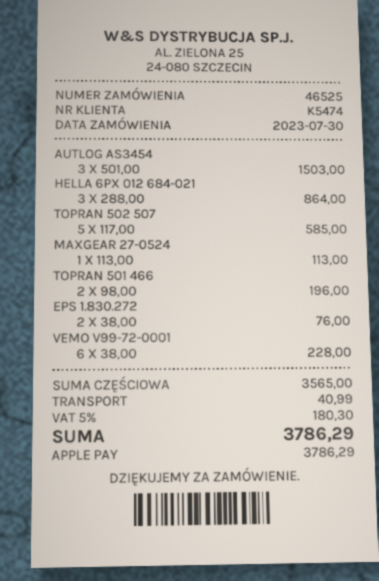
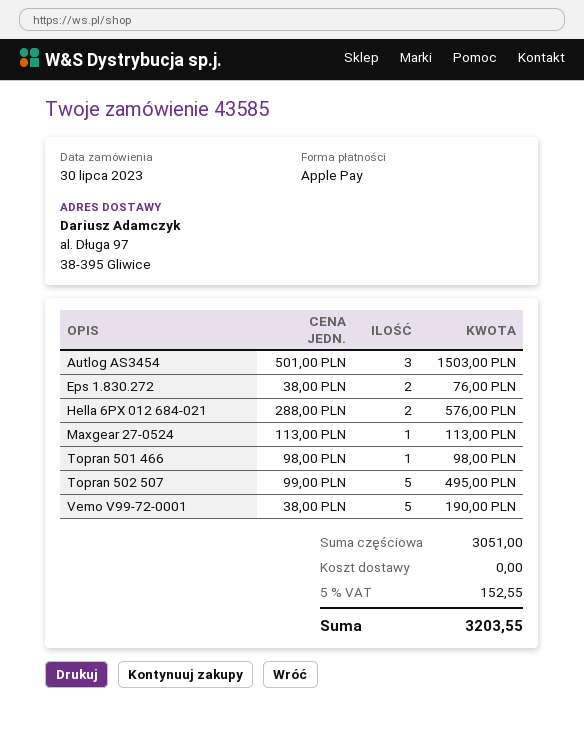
order number: 46525 -> 43585
HELLA 6PX 012 684-021: 3 x 288.00 = 864.00 -> 2 x 288.00 = 576.00
TOPRAN 502 507: 5 x 117.00 = 585.00 -> 5 x 99.00 = 495.00
TOPRAN 501 466: 2 x 98.00 = 196.00 -> 1 x 98.00 = 98.00
VEMO V99-72-0001: 6 x 38.00 = 228.00 -> 5 x 38.00 = 190.00
subtotal: 3565.00 -> 3051.00
shipping: 40.99 -> 0.00
tax: 5% = 180.30 -> 5% = 152.55
total: 3786.29 -> 3203.55

